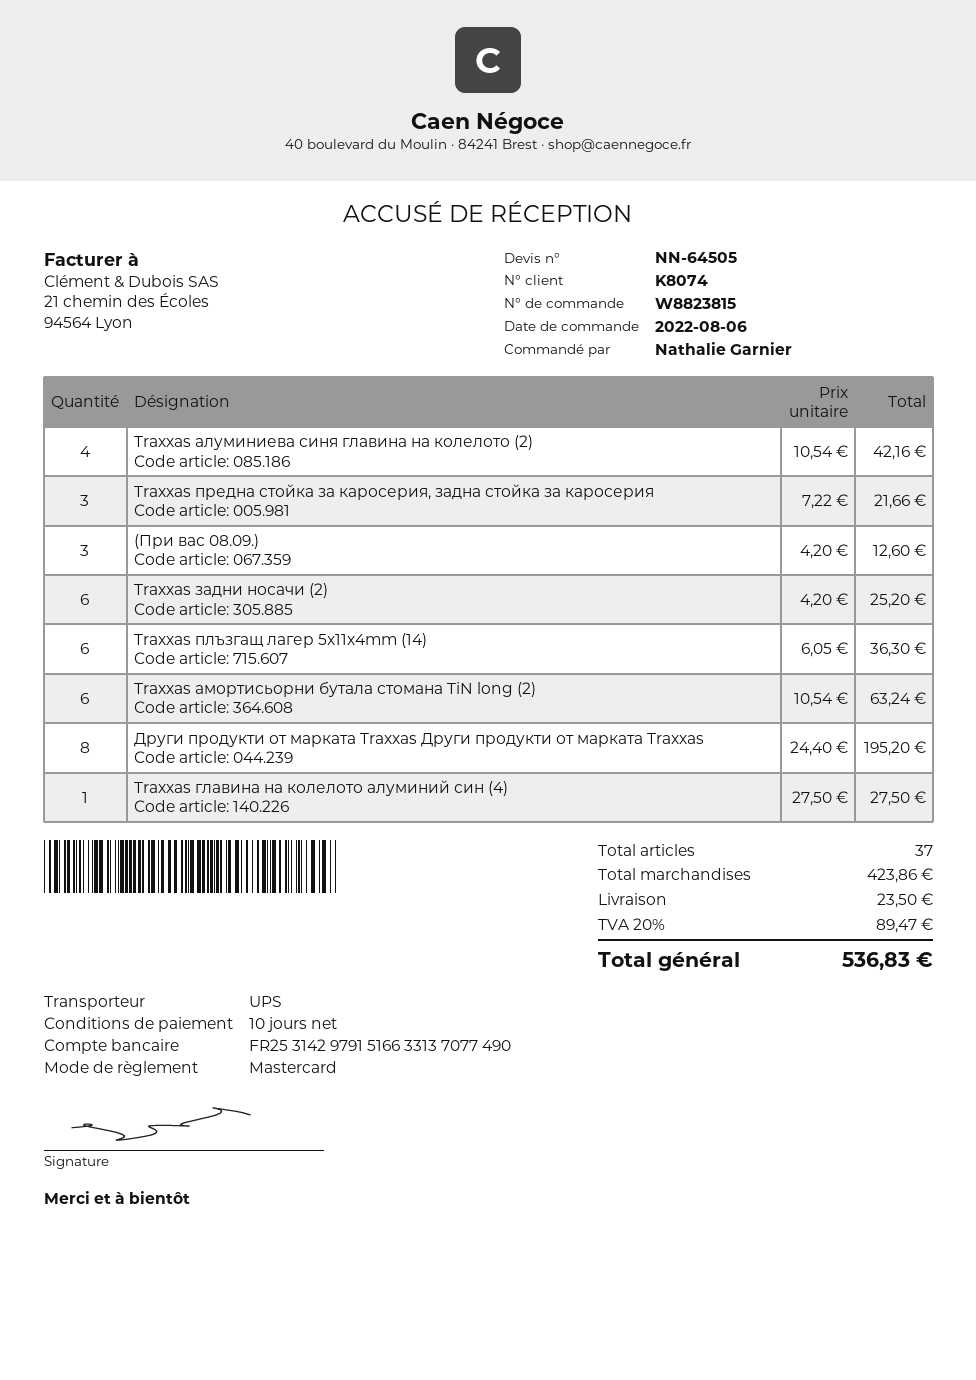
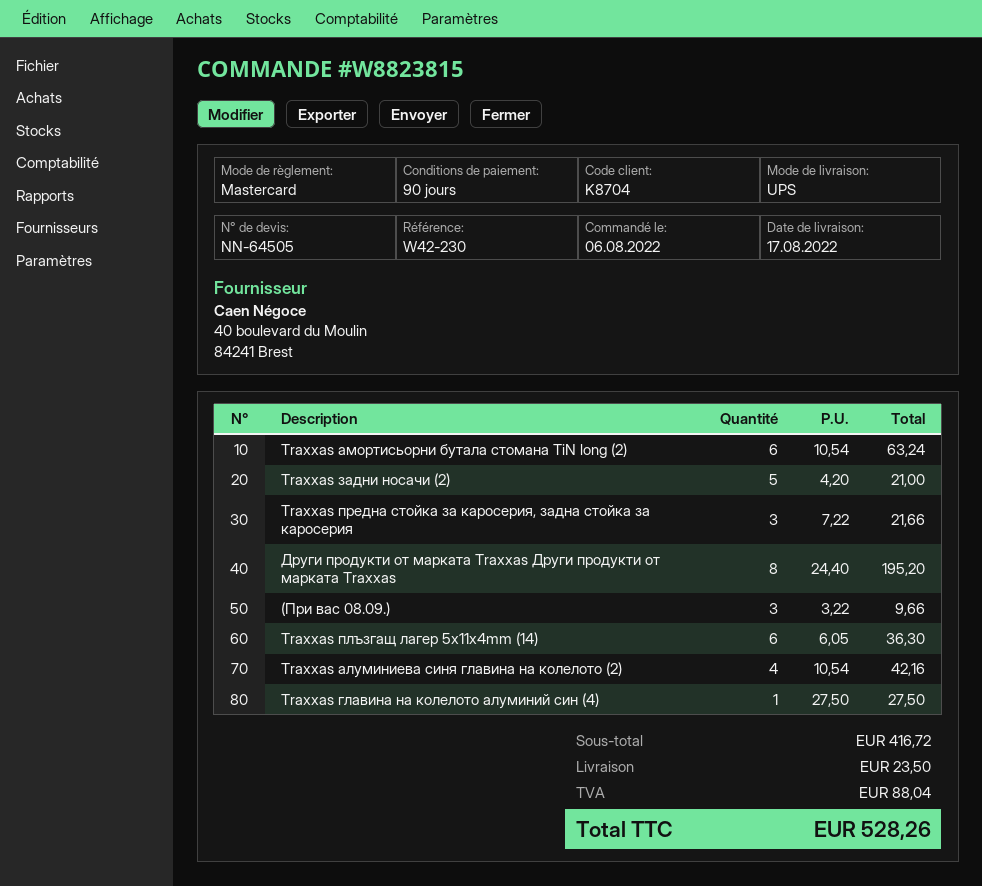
payment terms: 10 days -> 90 days
customer number: K8074 -> K8704
(При вас 08.09.): 3 x 4.20 = 12.60 -> 3 x 3.22 = 9.66
Traxxas задни носачи (2): 6 x 4.20 = 25.20 -> 5 x 4.20 = 21.00
subtotal: 423.86 -> 416.72
tax: 89.47 -> 88.04
total: 536.83 -> 528.26

